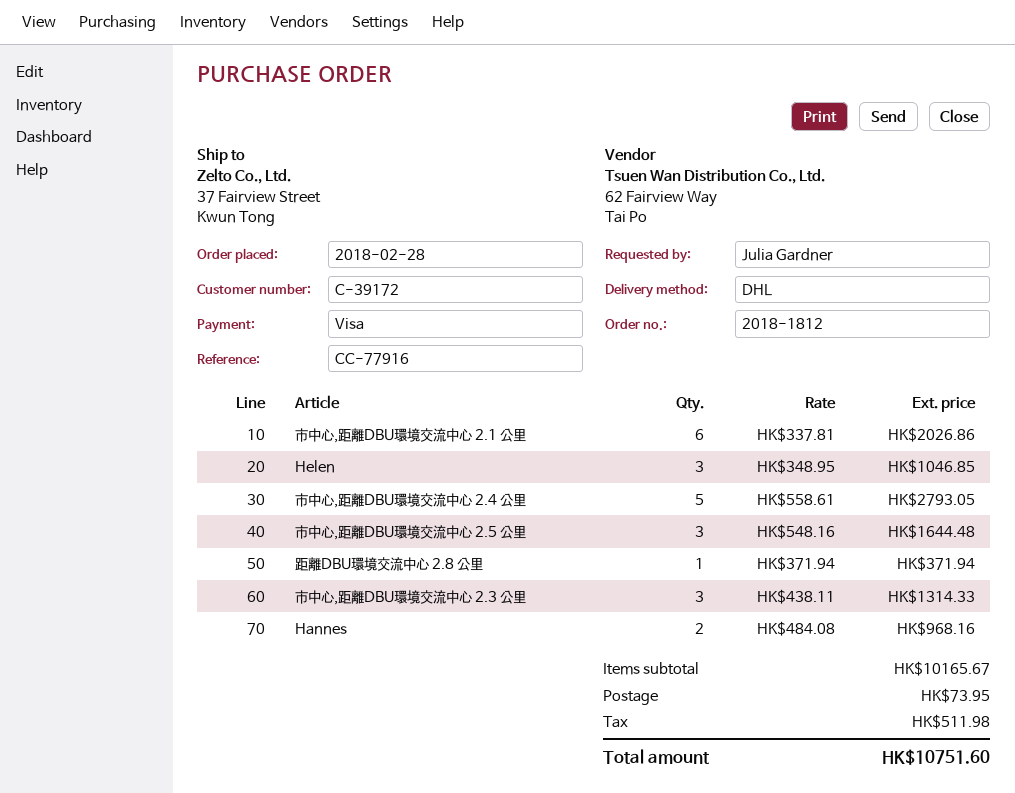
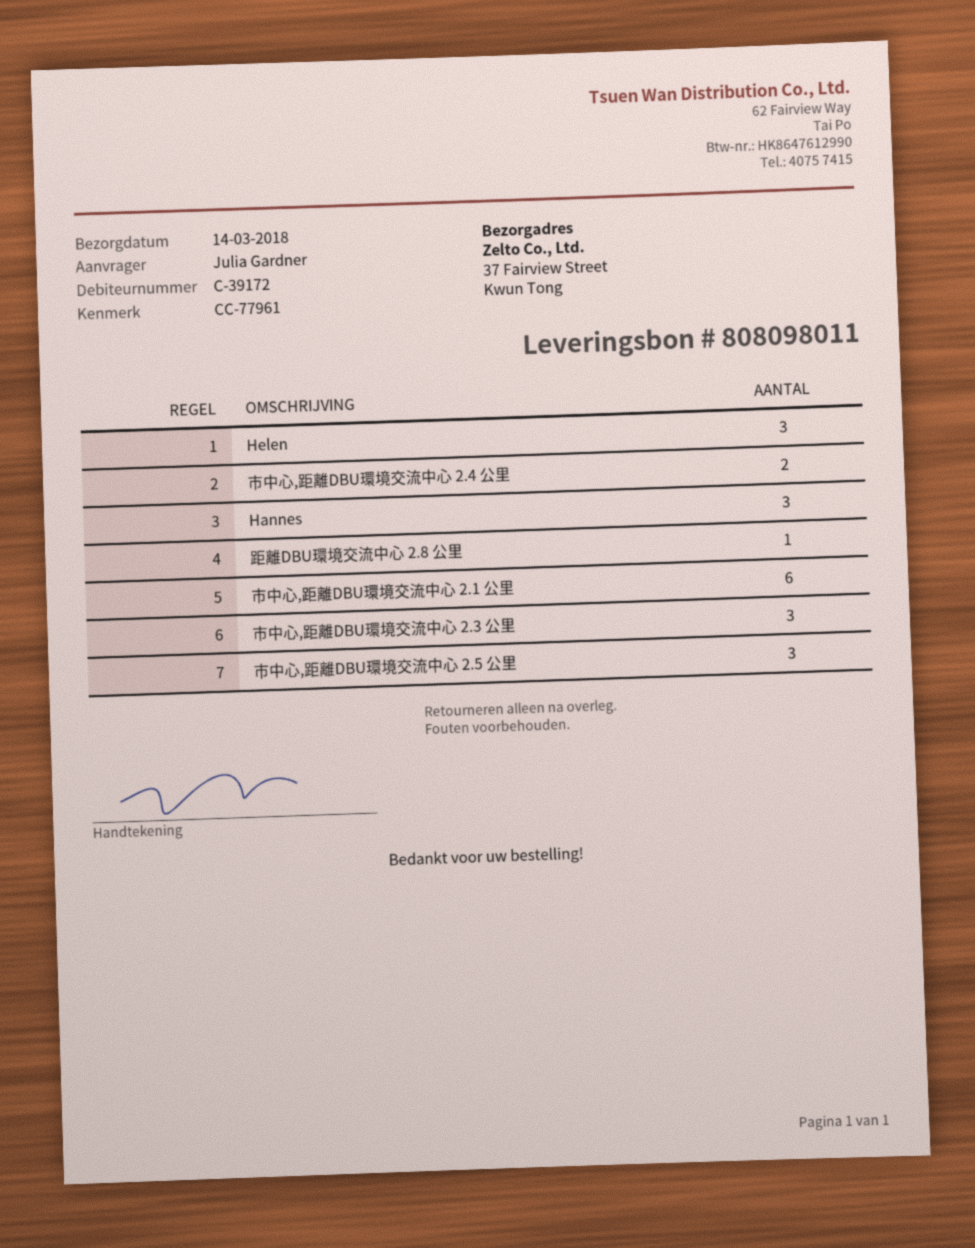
reference: CC-77916 -> CC-77961
市中心,距離DBU環境交流中心 2.4 公里: 5 -> 2
Hannes: 2 -> 3

